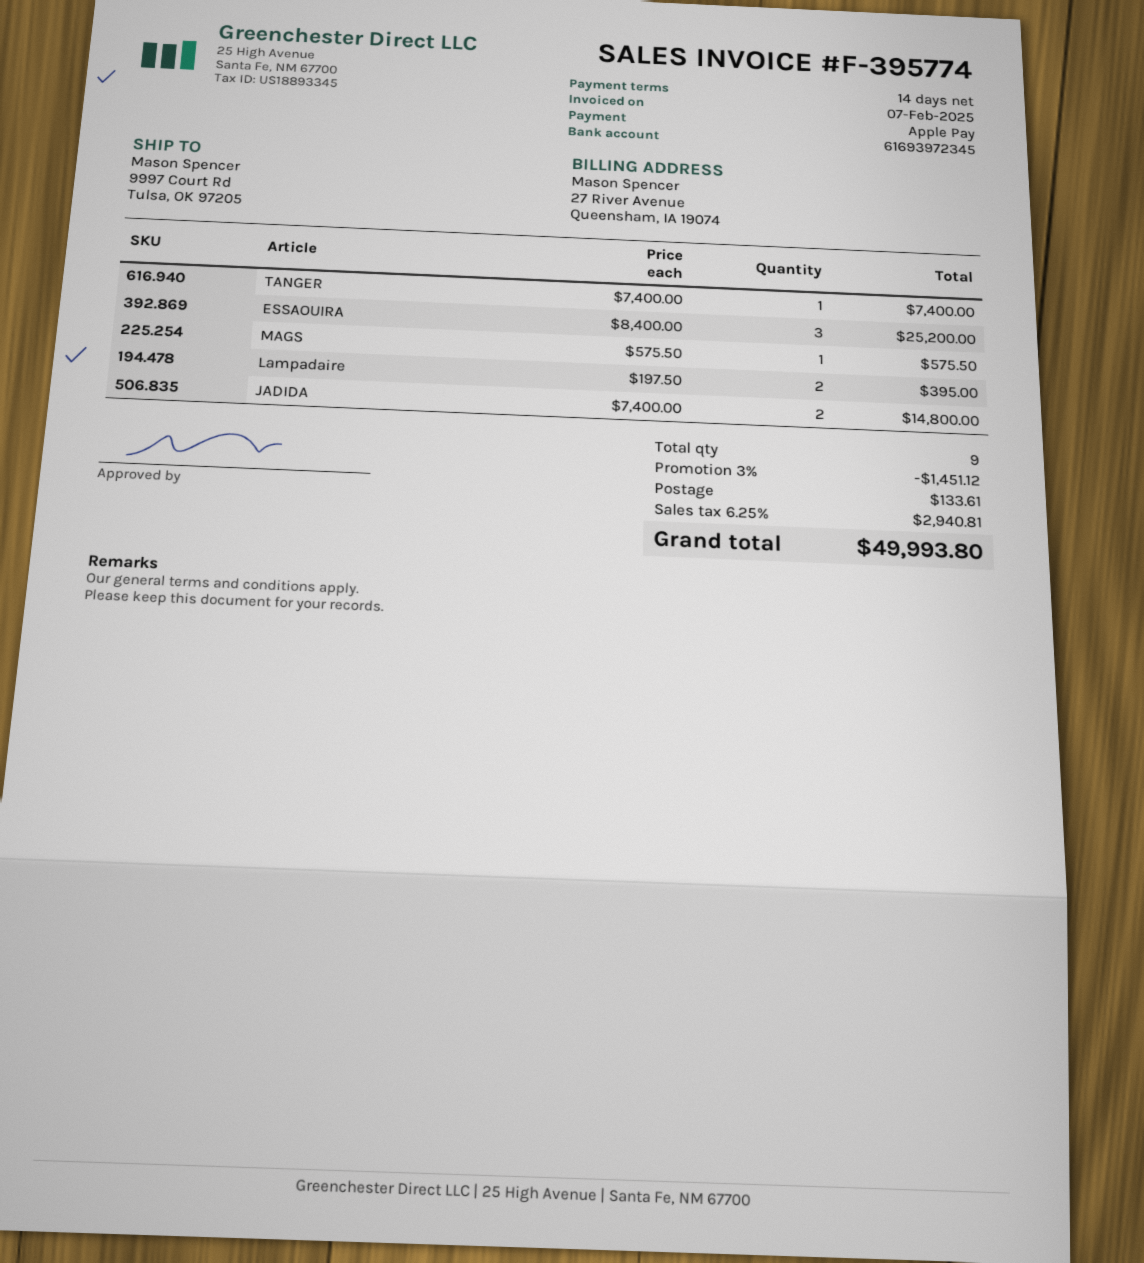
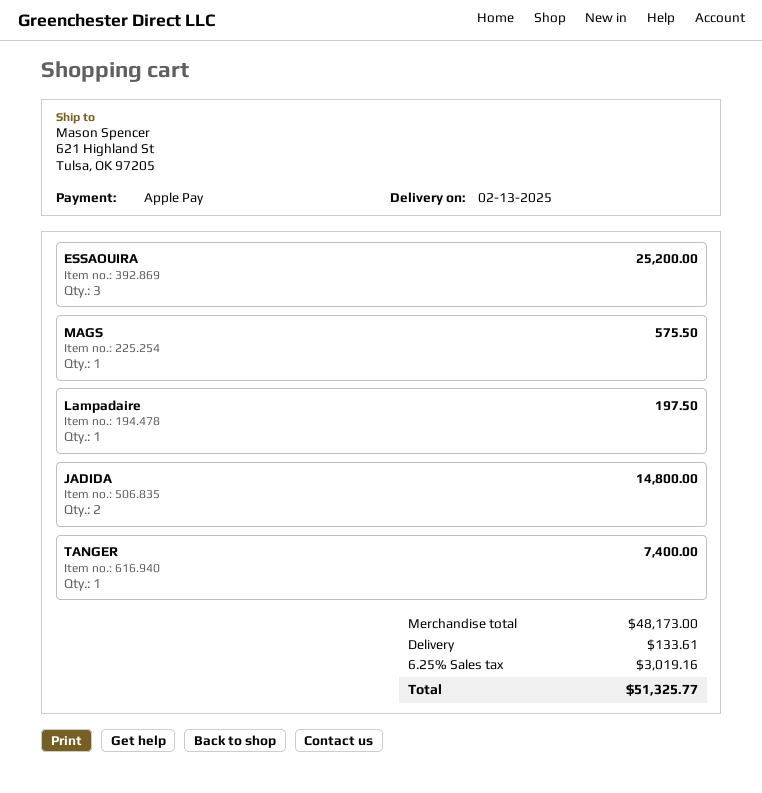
ship to: 9997 Court Rd, Tulsa, OK 97205 -> 621 Highland St, Tulsa, OK 97205
Lampadaire: 2 for 395.00 -> 1 for 197.50
discount: 3% = 1451.12 -> none
tax: 6.25% = 2940.81 -> 6.25% = 3019.16
total: 49993.80 -> 51325.77

